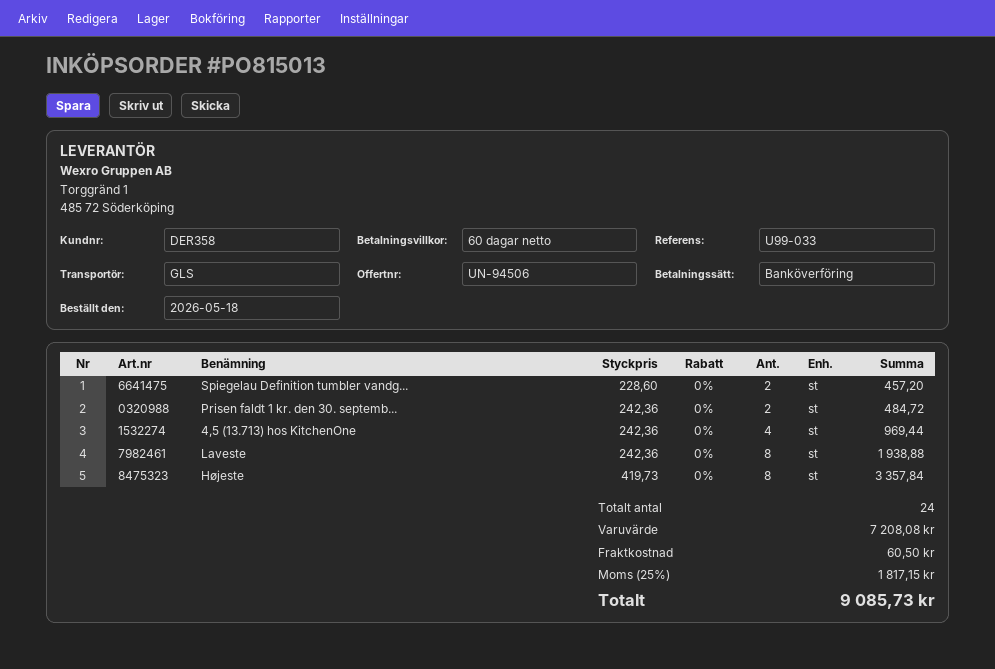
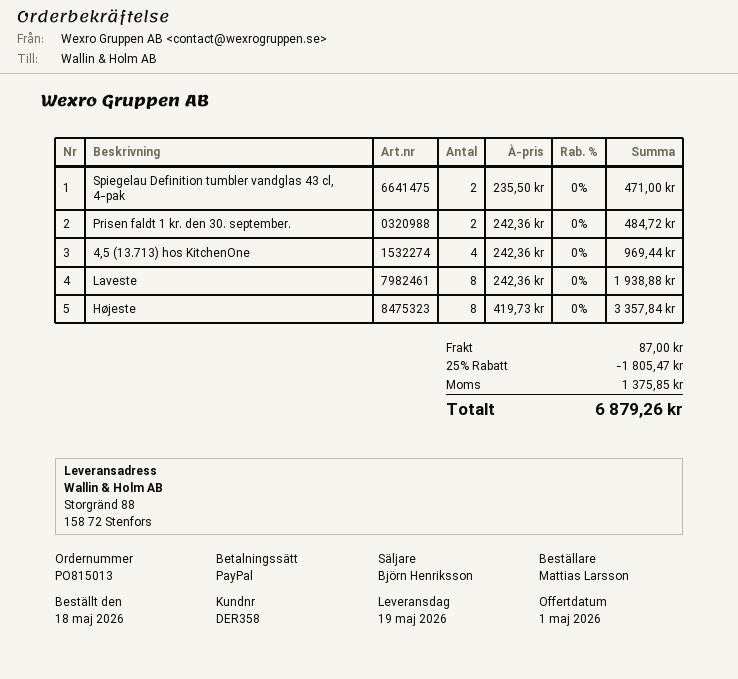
payment method: bank transfer -> PayPal
Spiegelau Definition tumbler vandg...: 2 x 228.60 = 457.20 -> 2 x 235.50 = 471.00
discount: none -> 25% = 1805.47
shipping: 60.50 -> 87.00
tax: 1817.15 -> 1375.85
total: 9085.73 -> 6879.26

